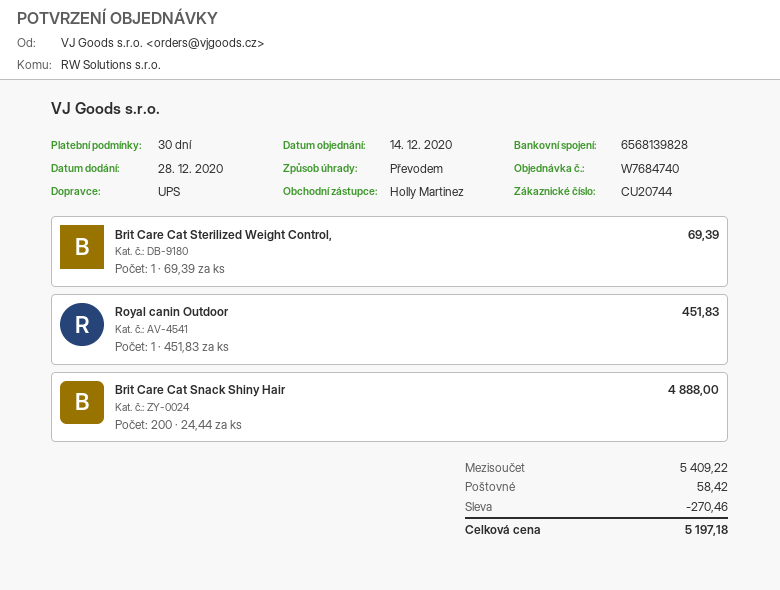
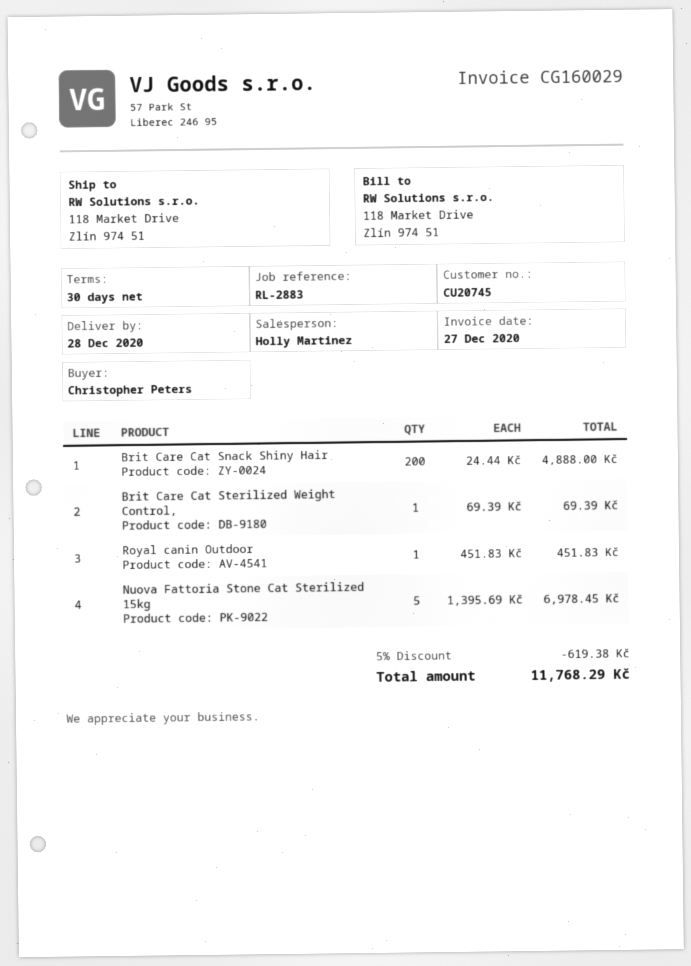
customer number: CU20744 -> CU20745
Nuova Fattoria Stone Cat Sterilized 15kg: none -> 5 x 1395.69 = 6978.45
discount: 270.46 -> 619.38
shipping: 58.42 -> none
total: 5197.18 -> 11768.29

